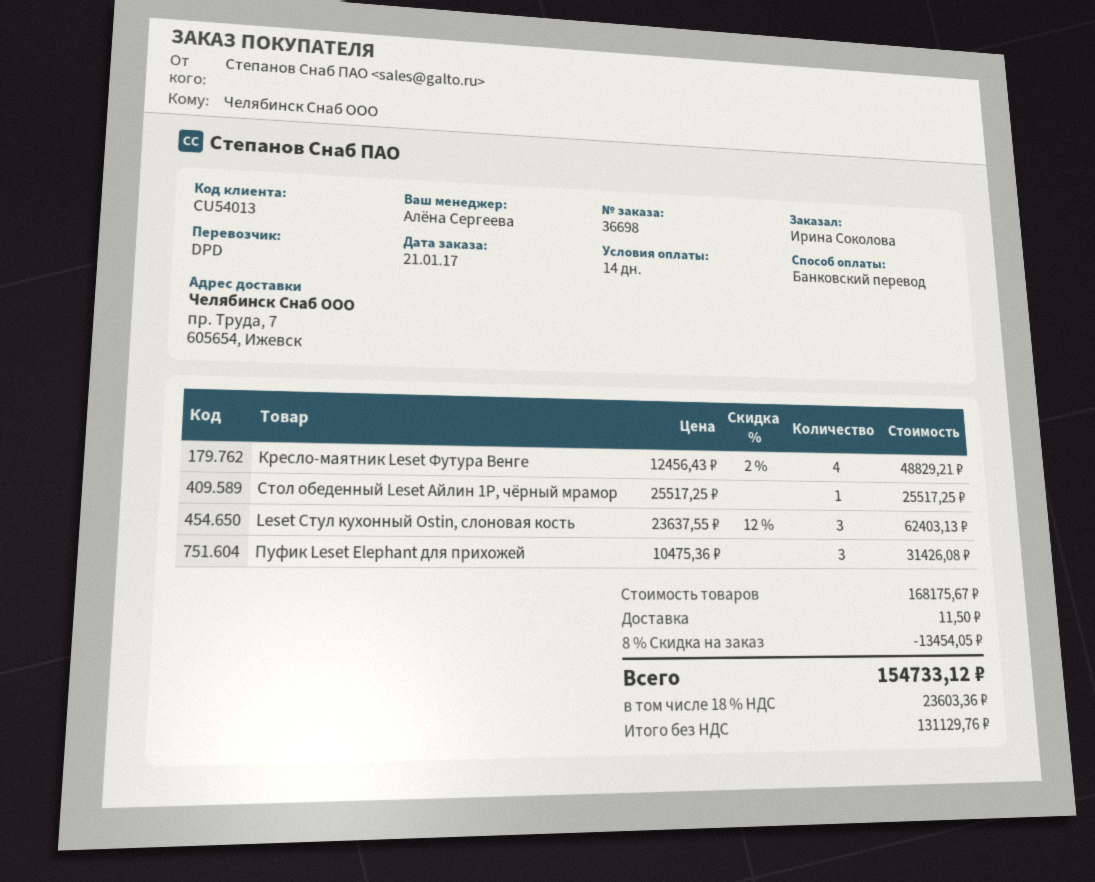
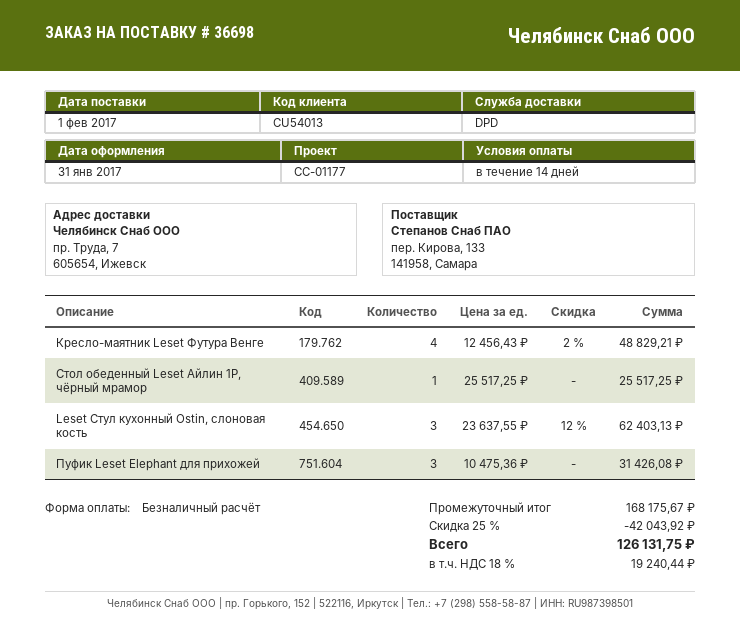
order date: 2017-01-21 -> 2017-01-31
discount: 8% = 13454.05 -> 25% = 42043.92
shipping: 11.50 -> none
tax: 18% = 23603.36 -> 18% = 19240.44
total: 154733.12 -> 126131.75

